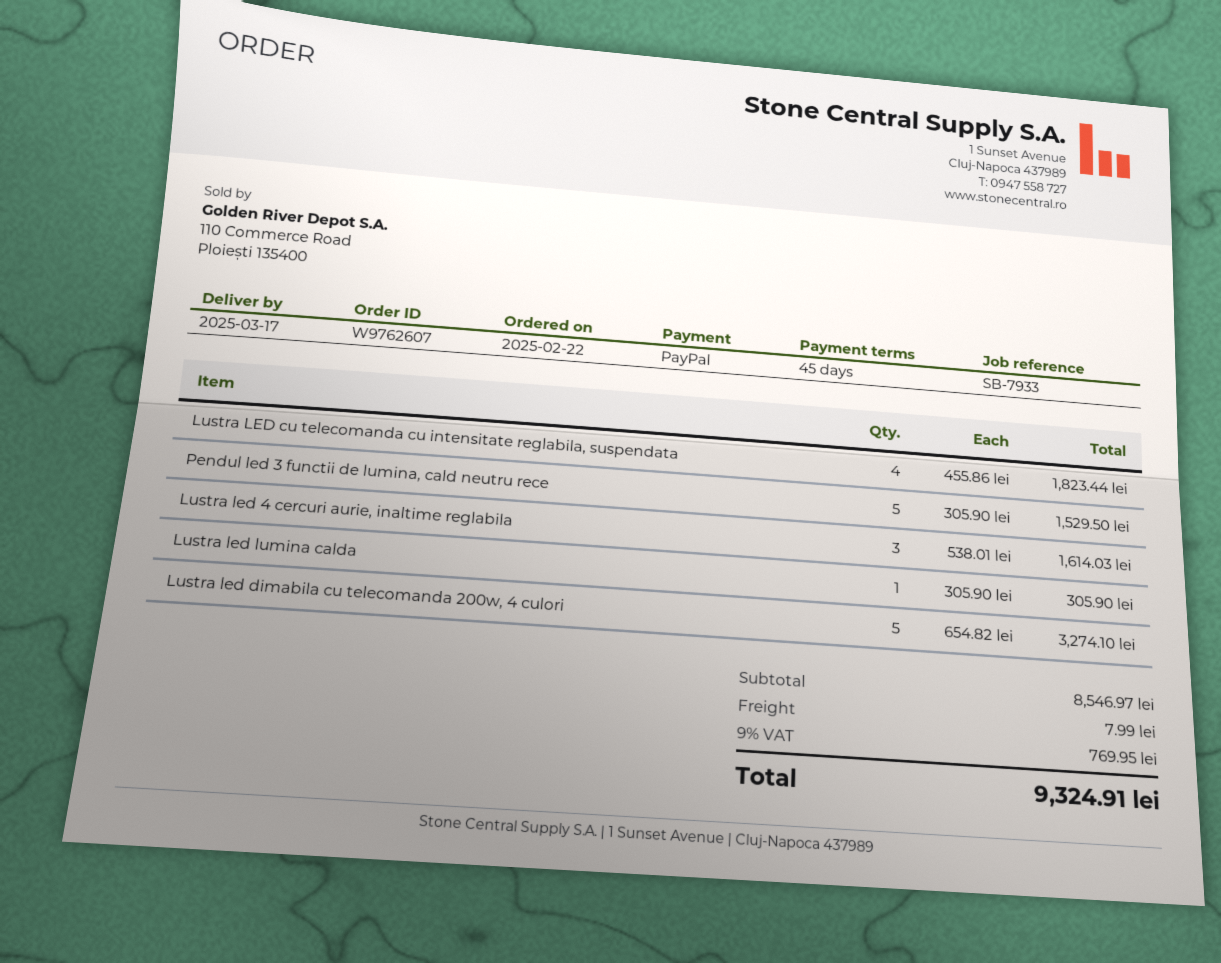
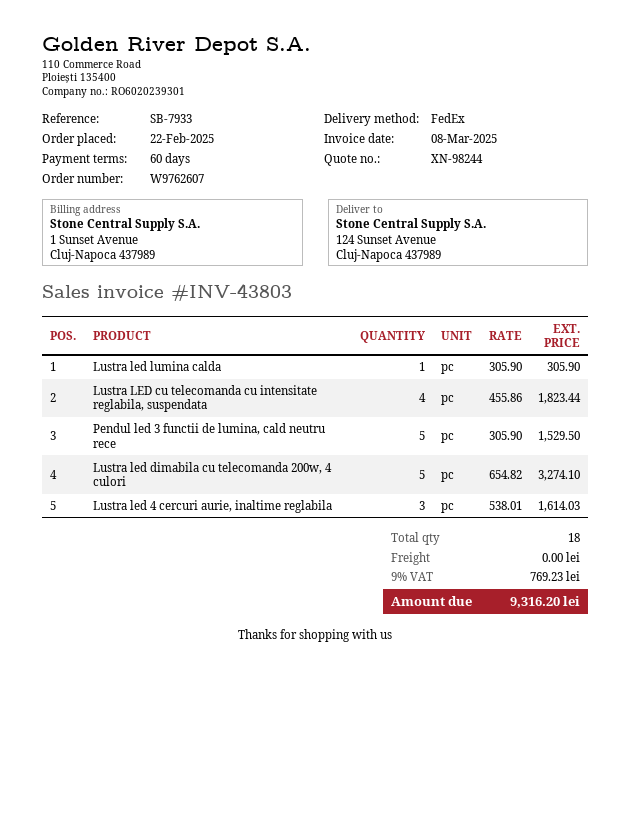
payment terms: 45 days -> 60 days
shipping: 7.99 -> 0.00
tax: 9% = 769.95 -> 9% = 769.23
total: 9324.91 -> 9316.20

